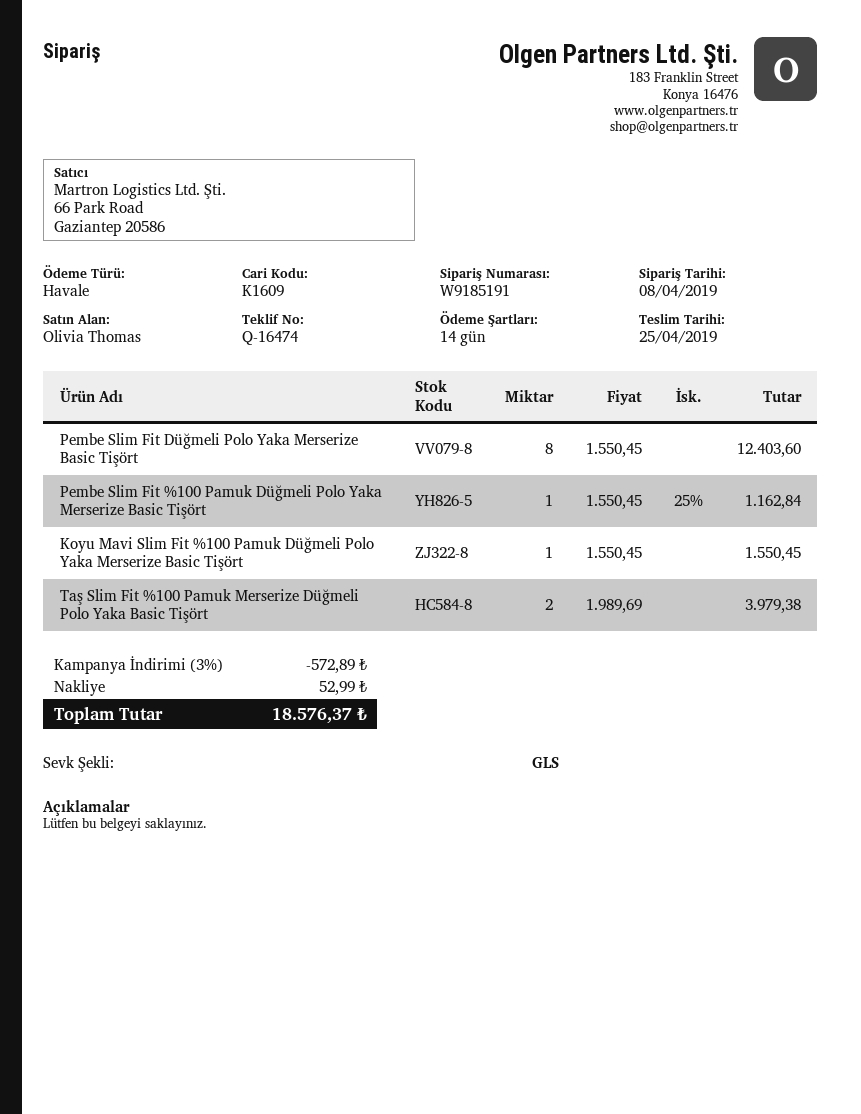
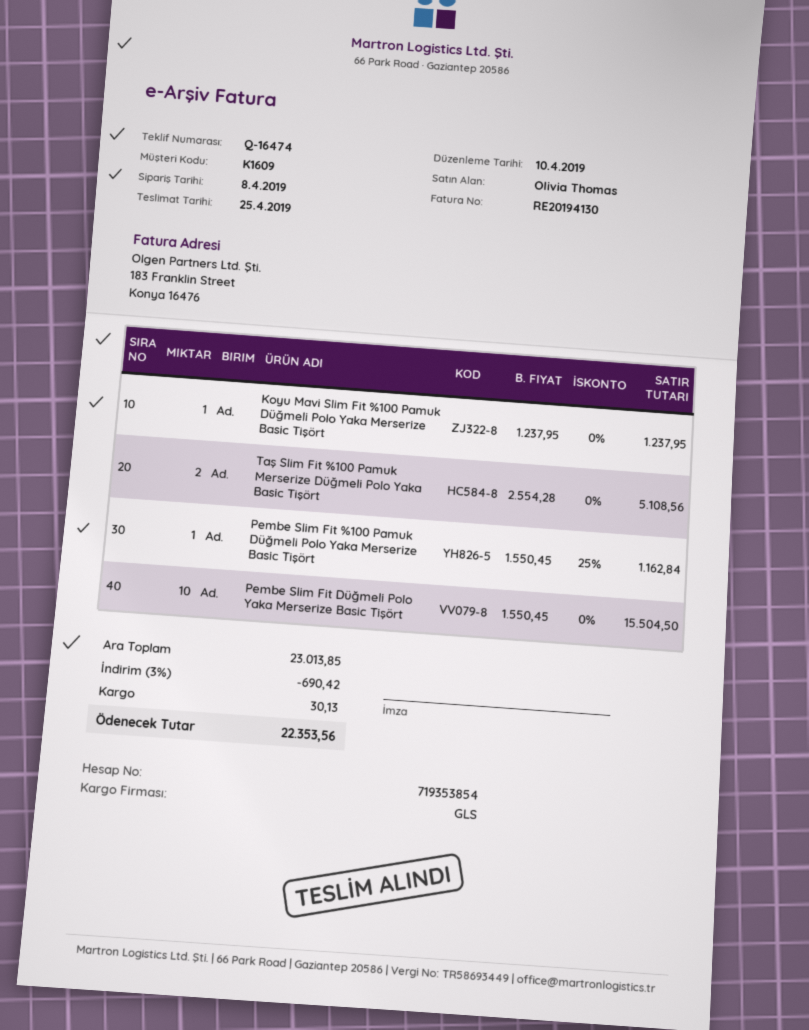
Pembe Slim Fit Düğmeli Polo Yaka Merserize Basic Tişört: 8 x 1550.45 = 12403.60 -> 10 x 1550.45 = 15504.50
Koyu Mavi Slim Fit %100 Pamuk Düğmeli Polo Yaka Merserize Basic Tişört: 1 x 1550.45 = 1550.45 -> 1 x 1237.95 = 1237.95
Taş Slim Fit %100 Pamuk Merserize Düğmeli Polo Yaka Basic Tişört: 2 x 1989.69 = 3979.38 -> 2 x 2554.28 = 5108.56
discount: 3% = 572.89 -> 3% = 690.42
shipping: 52.99 -> 30.13
total: 18576.37 -> 22353.56

